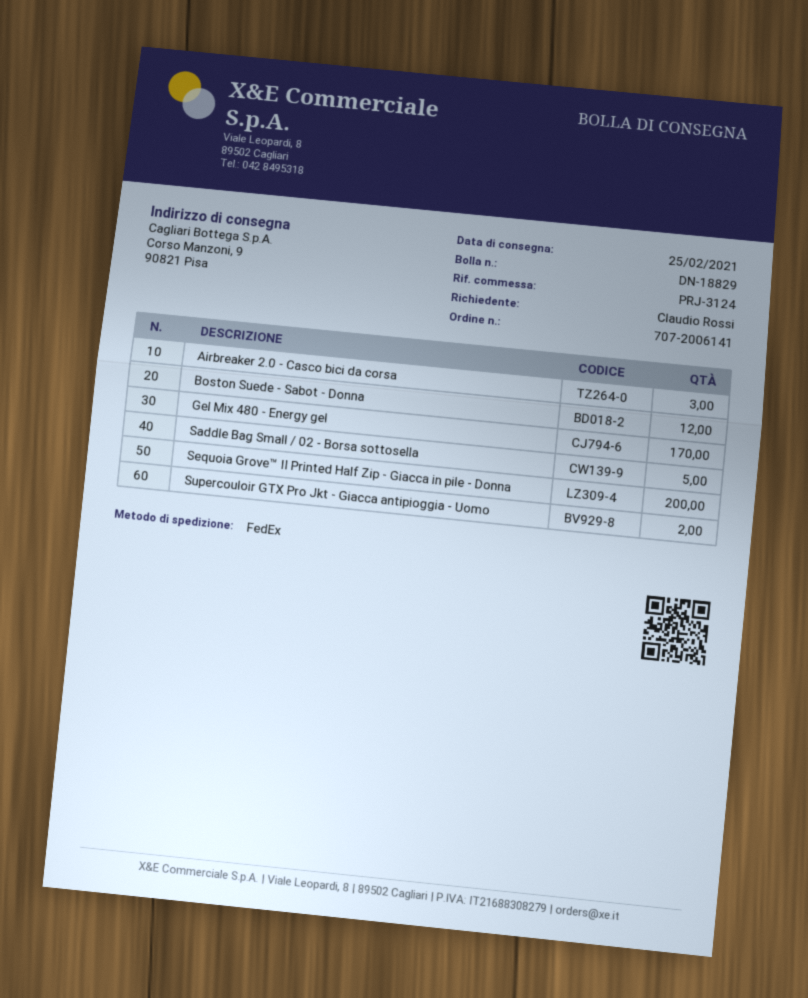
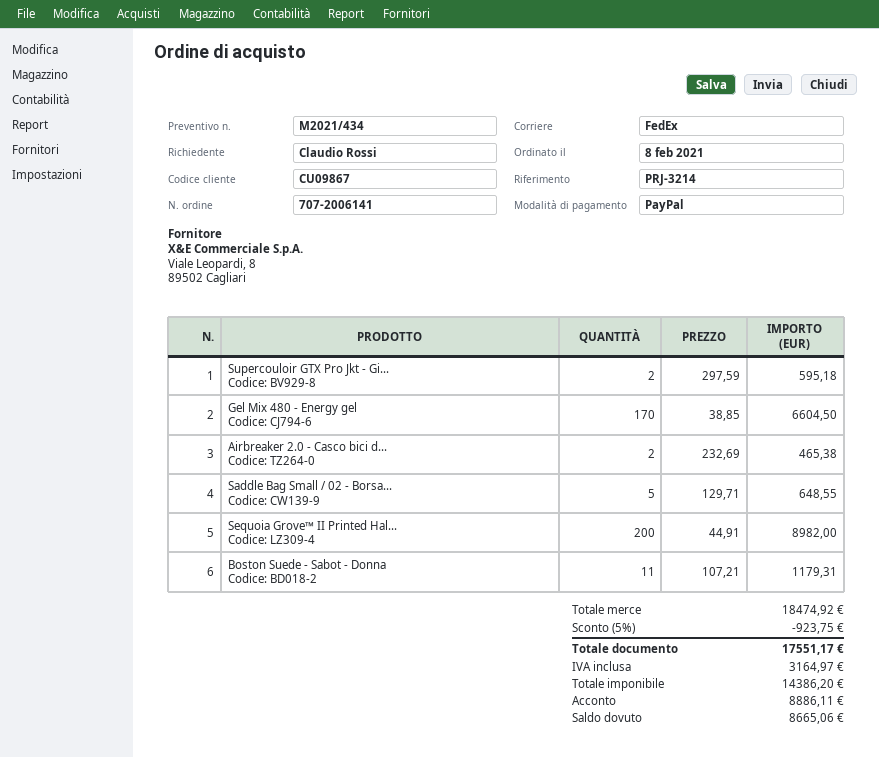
reference: PRJ-3124 -> PRJ-3214
Airbreaker 2.0 - Casco bici da corsa: 3 -> 2
Boston Suede - Sabot - Donna: 12 -> 11

